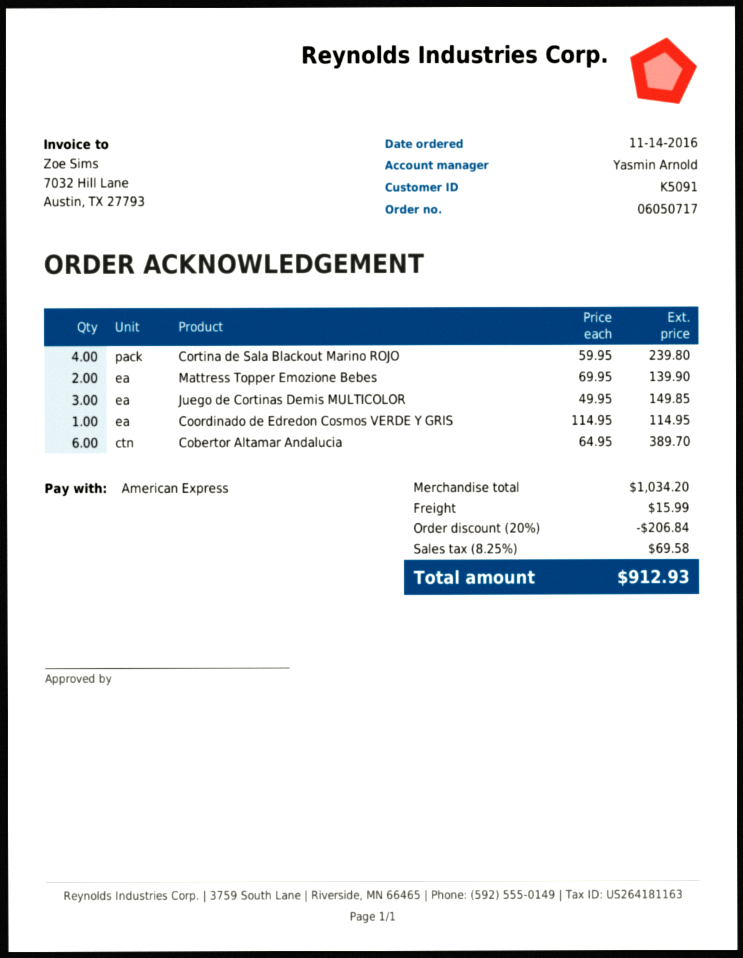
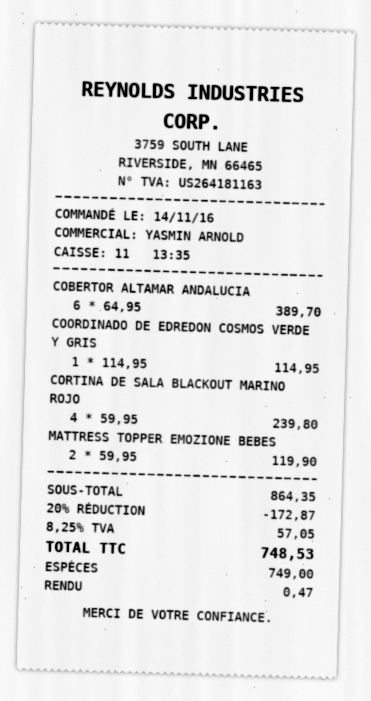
payment method: American Express -> cash
Mattress Topper Emozione Bebes: 2 x 69.95 = 139.90 -> 2 x 59.95 = 119.90
Juego de Cortinas Demis MULTICOLOR: 3 x 49.95 = 149.85 -> none
subtotal: 1034.20 -> 864.35
discount: 20% = 206.84 -> 20% = 172.87
shipping: 15.99 -> none
tax: 8.25% = 69.58 -> 8.25% = 57.05
total: 912.93 -> 748.53

